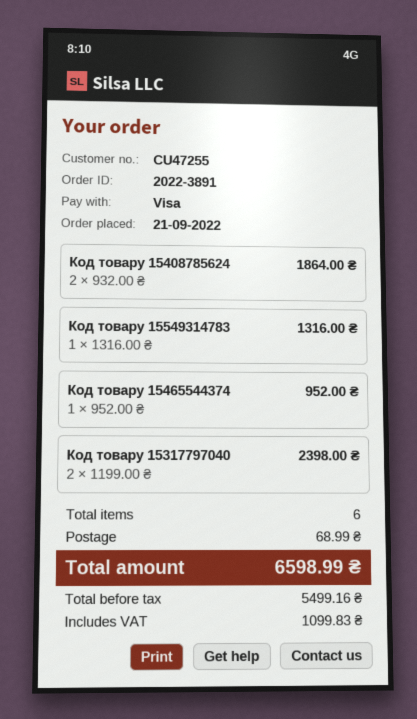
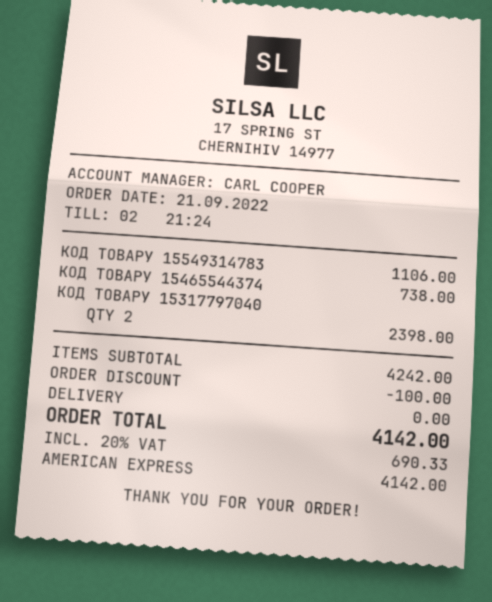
payment method: Visa -> American Express
Код товару 15408785624: 2 for 1864.00 -> none
Код товару 15549314783: 1 for 1316.00 -> 1 for 1106.00
Код товару 15465544374: 1 for 952.00 -> 1 for 738.00
discount: none -> 100.00
shipping: 68.99 -> 0.00
tax: 1099.83 -> 690.33
total: 6598.99 -> 4142.00

